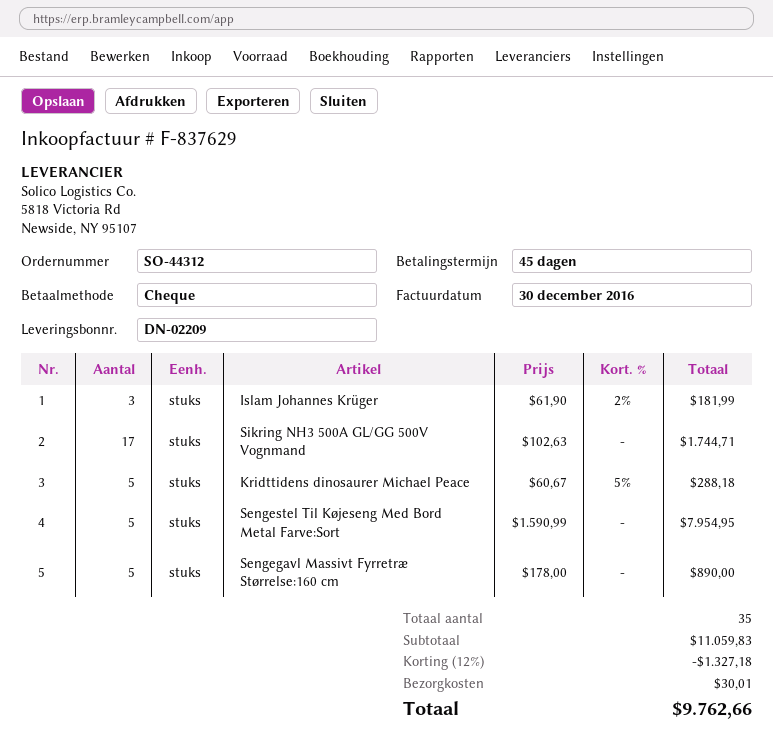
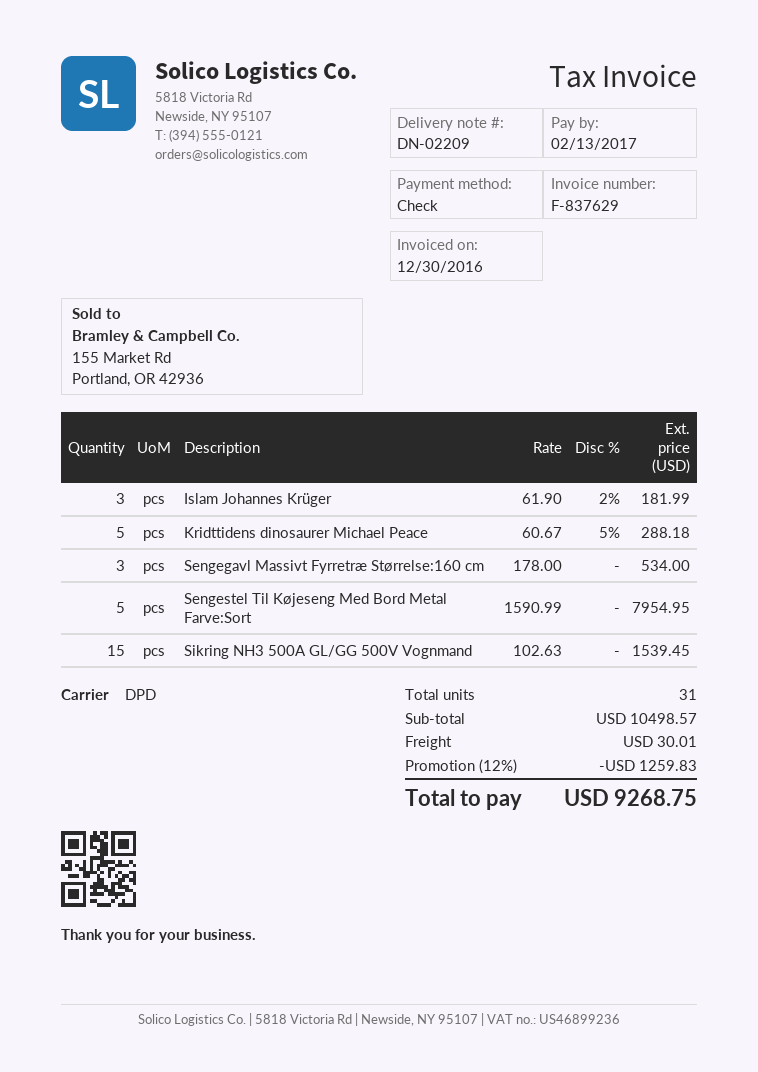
Sikring NH3 500A GL/GG 500V Vognmand: 17 x 102.63 = 1744.71 -> 15 x 102.63 = 1539.45
Sengegavl Massivt Fyrretræ Størrelse:160 cm: 5 x 178.00 = 890.00 -> 3 x 178.00 = 534.00
total quantity: 35 -> 31
subtotal: 11059.83 -> 10498.57
discount: 12% = 1327.18 -> 12% = 1259.83
total: 9762.66 -> 9268.75

